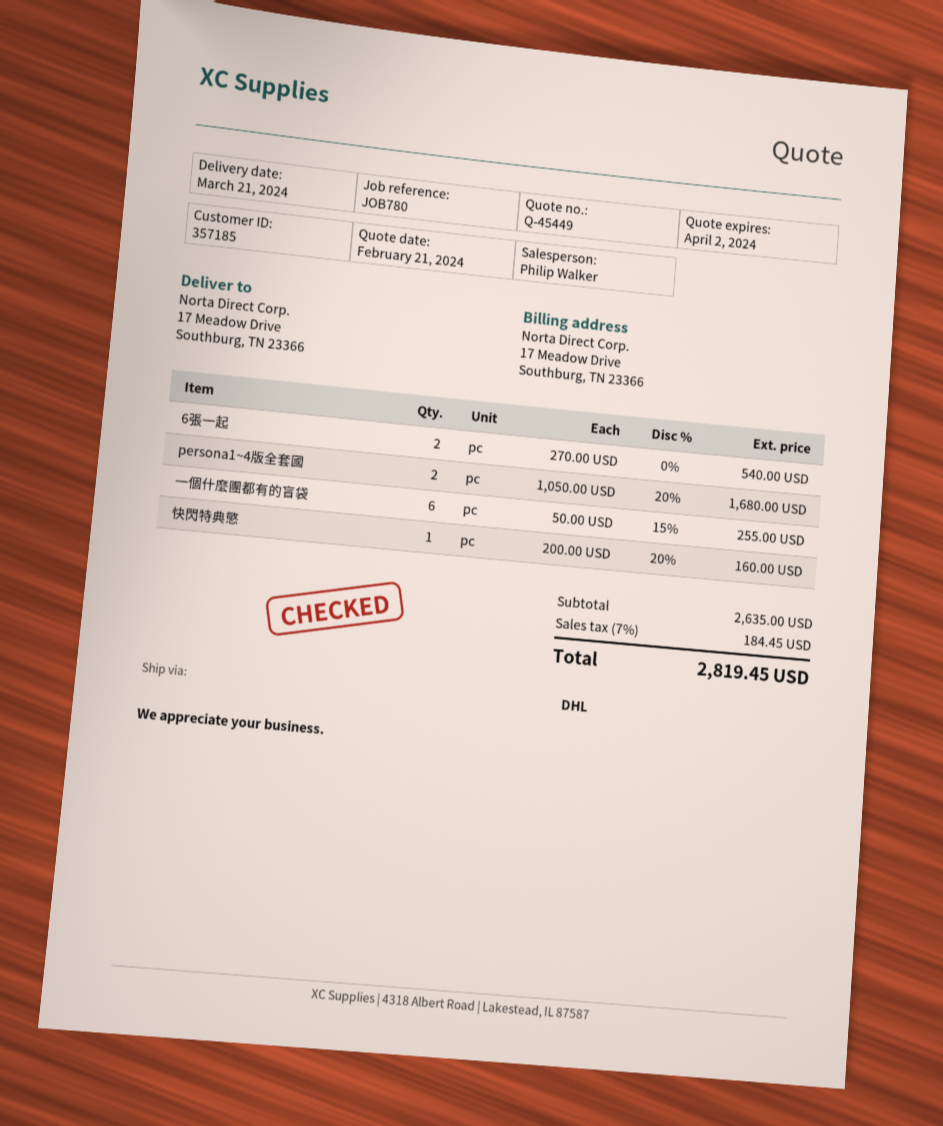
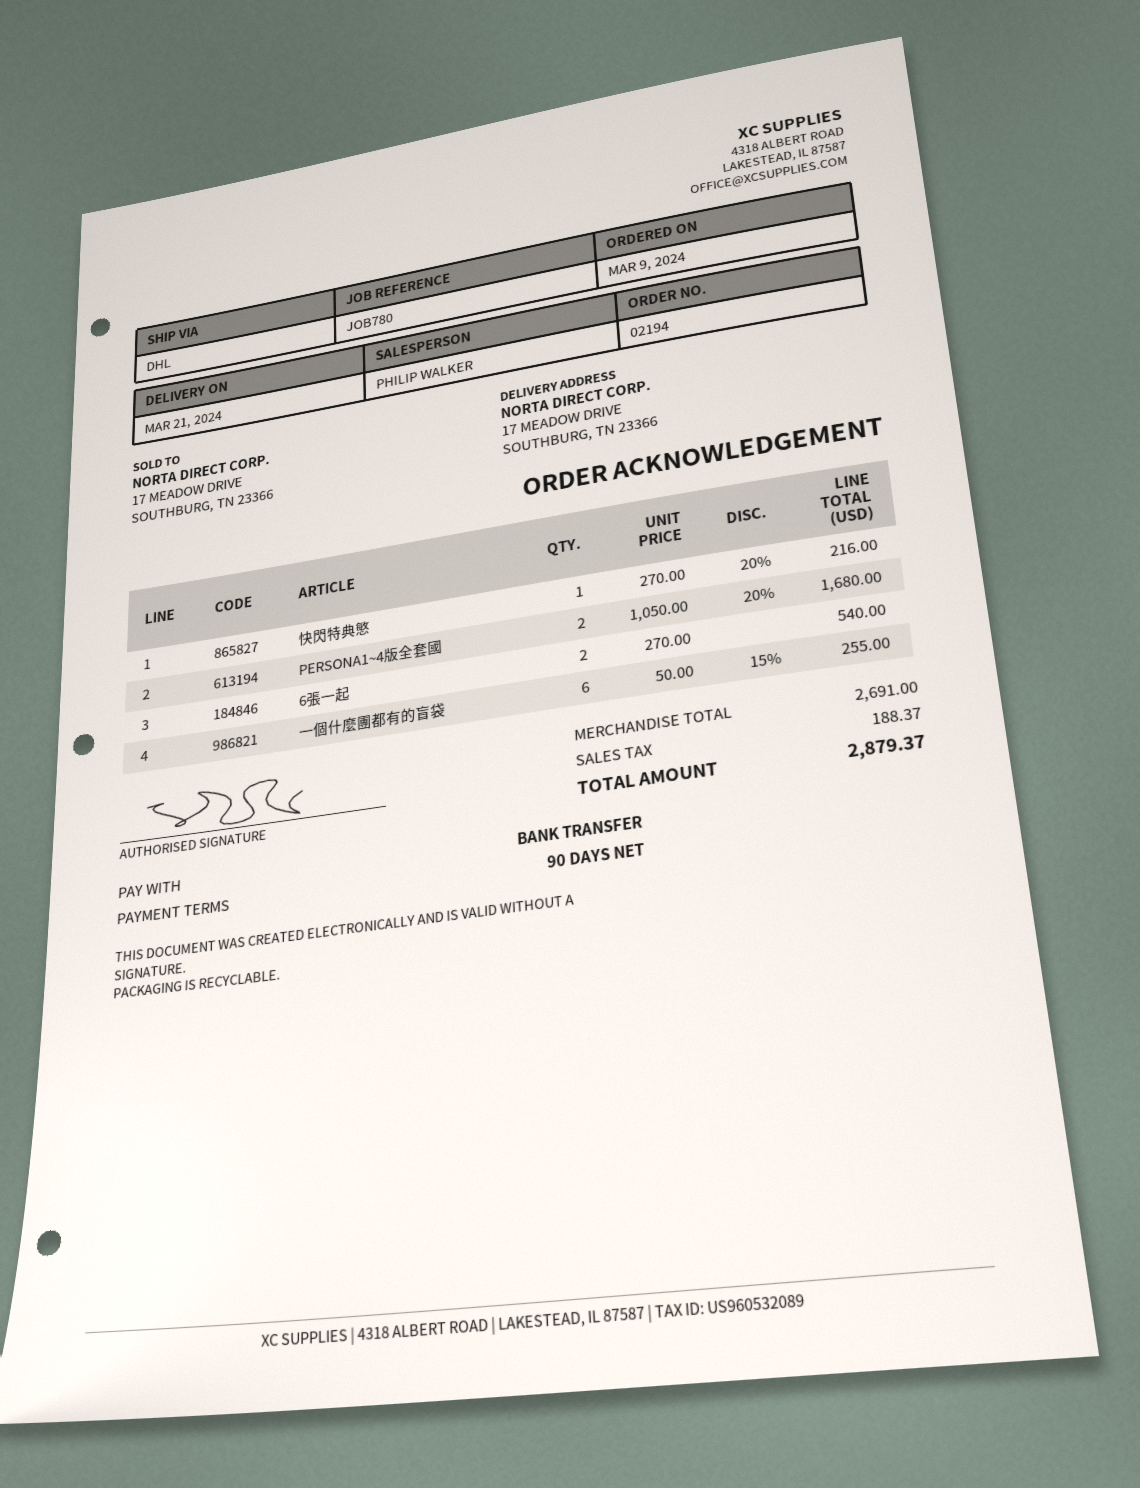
快閃特典慜: 1 x 200.00 - 20% = 160.00 -> 1 x 270.00 - 20% = 216.00
subtotal: 2635.00 -> 2691.00
tax: 184.45 -> 188.37
total: 2819.45 -> 2879.37

